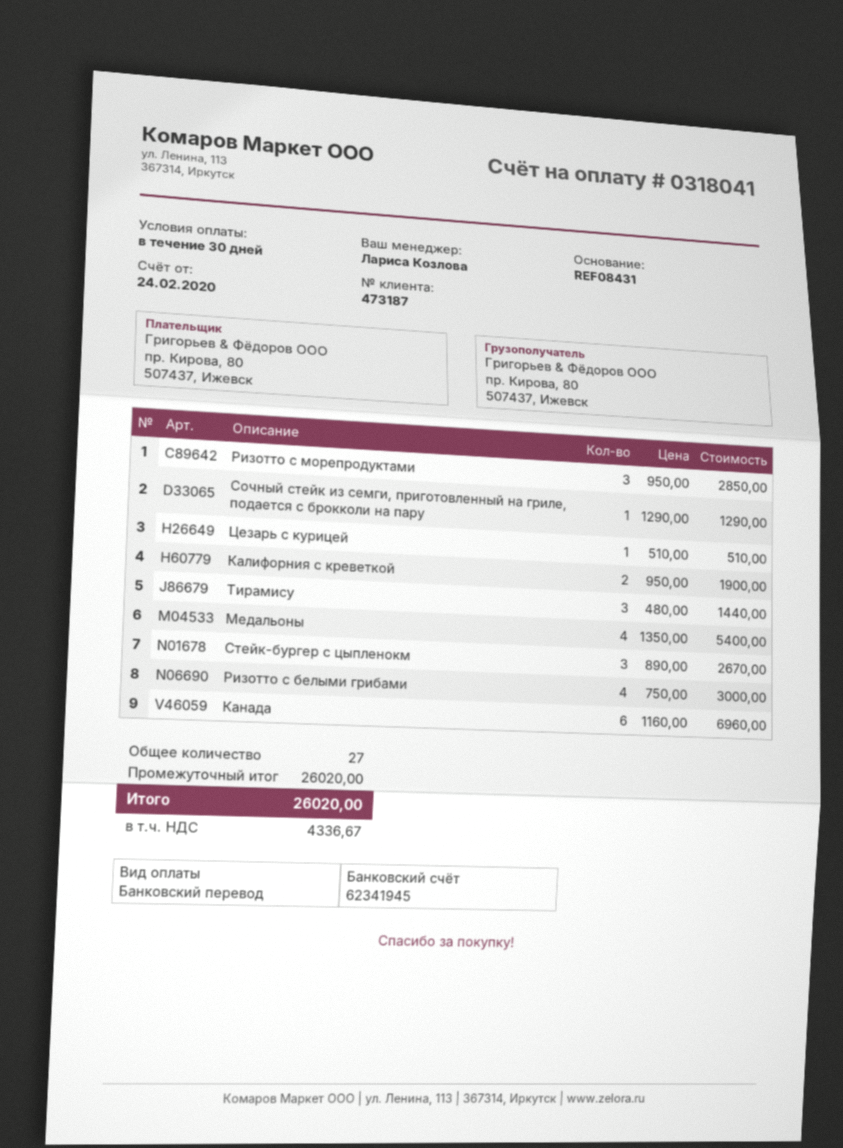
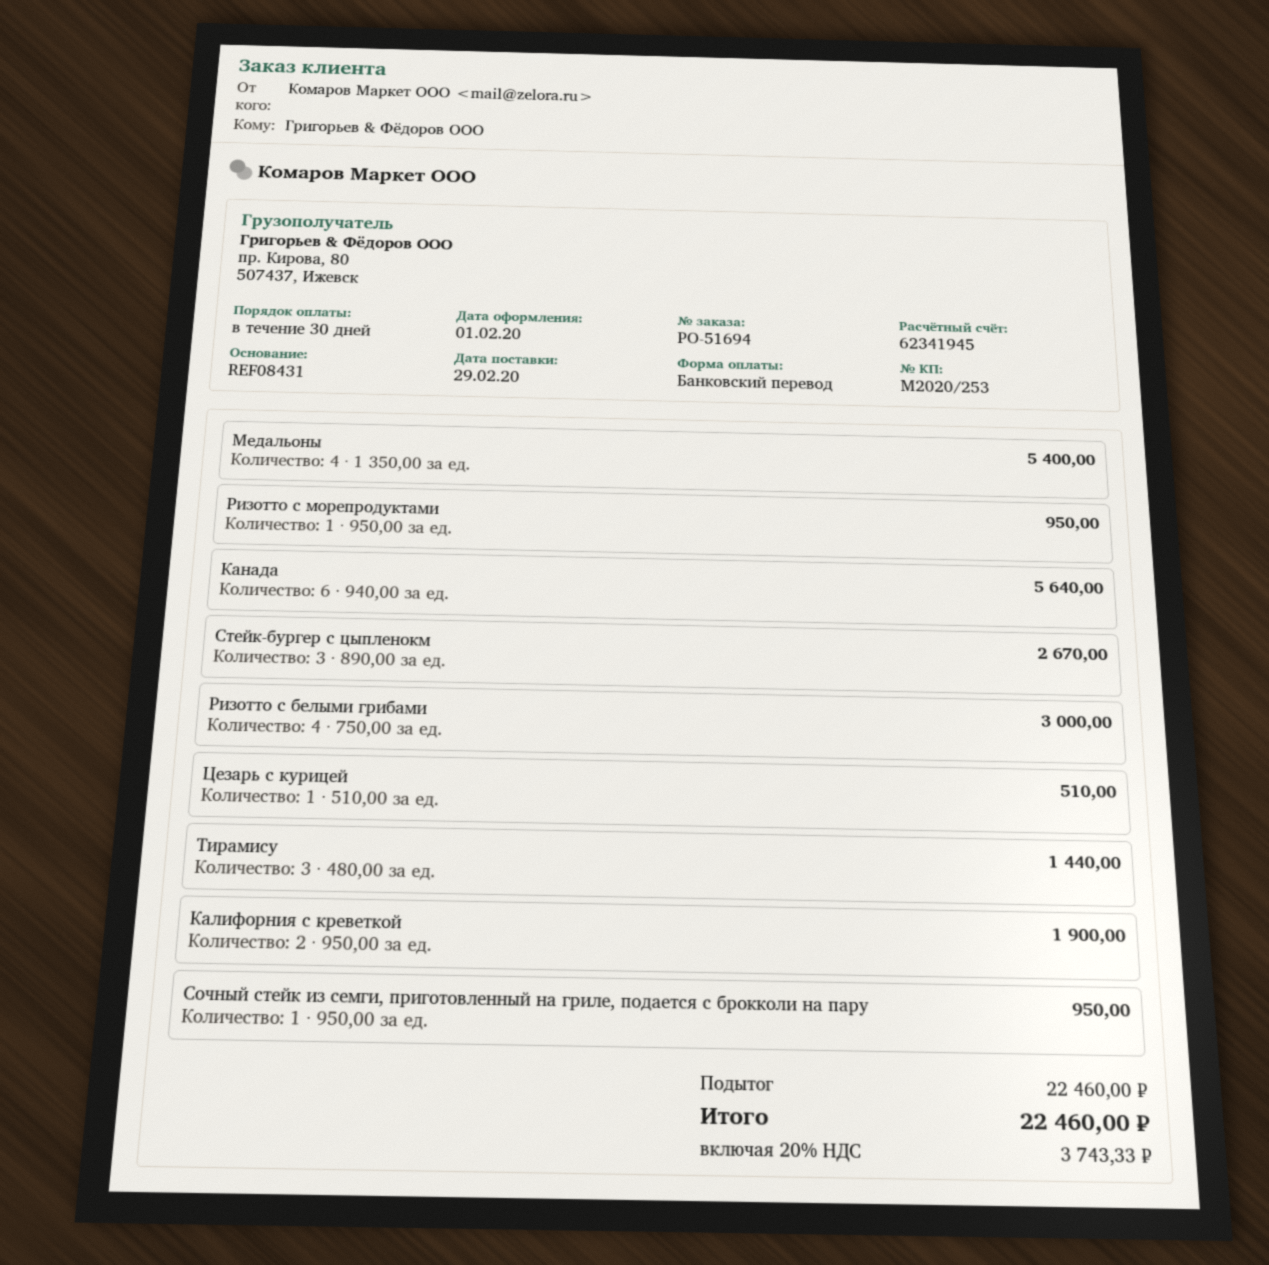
Ризотто с морепродуктами: 3 x 950.00 = 2850.00 -> 1 x 950.00 = 950.00
Сочный стейк из семги, приготовленный на гриле, подается с брокколи на пару: 1 x 1290.00 = 1290.00 -> 1 x 950.00 = 950.00
Канада: 6 x 1160.00 = 6960.00 -> 6 x 940.00 = 5640.00
subtotal: 26020.00 -> 22460.00
tax: 4336.67 -> 3743.33
total: 26020.00 -> 22460.00

